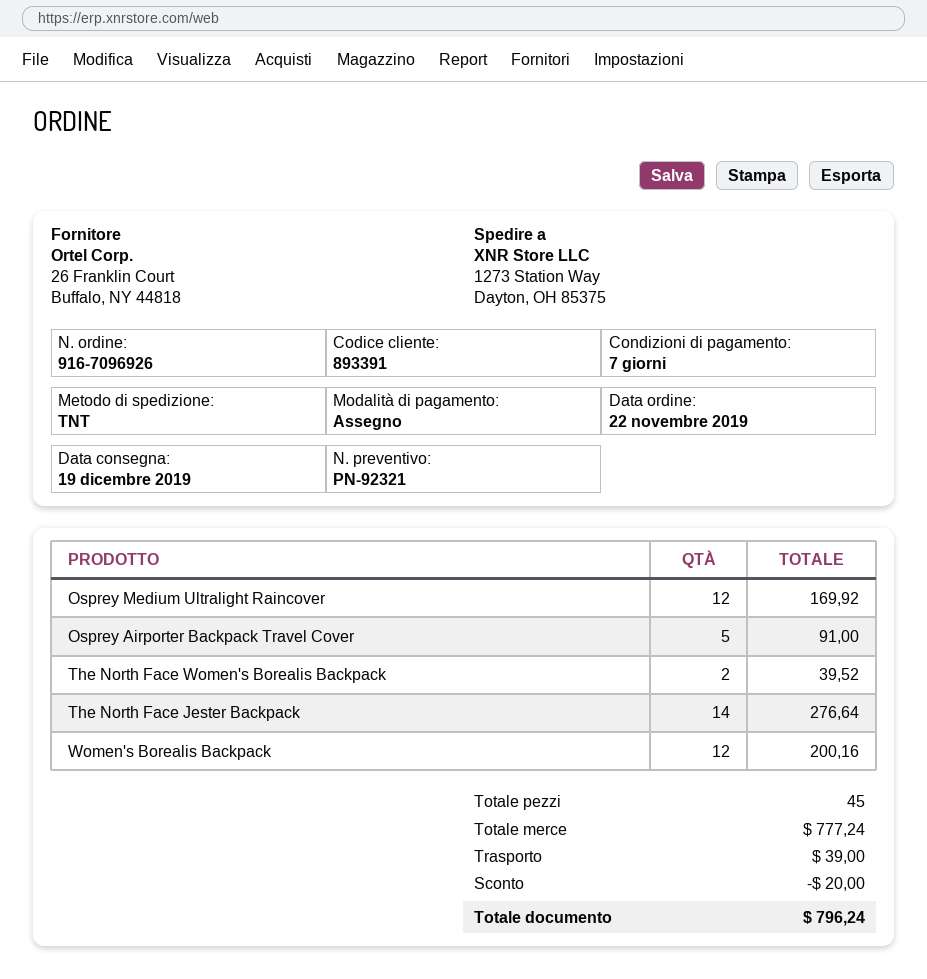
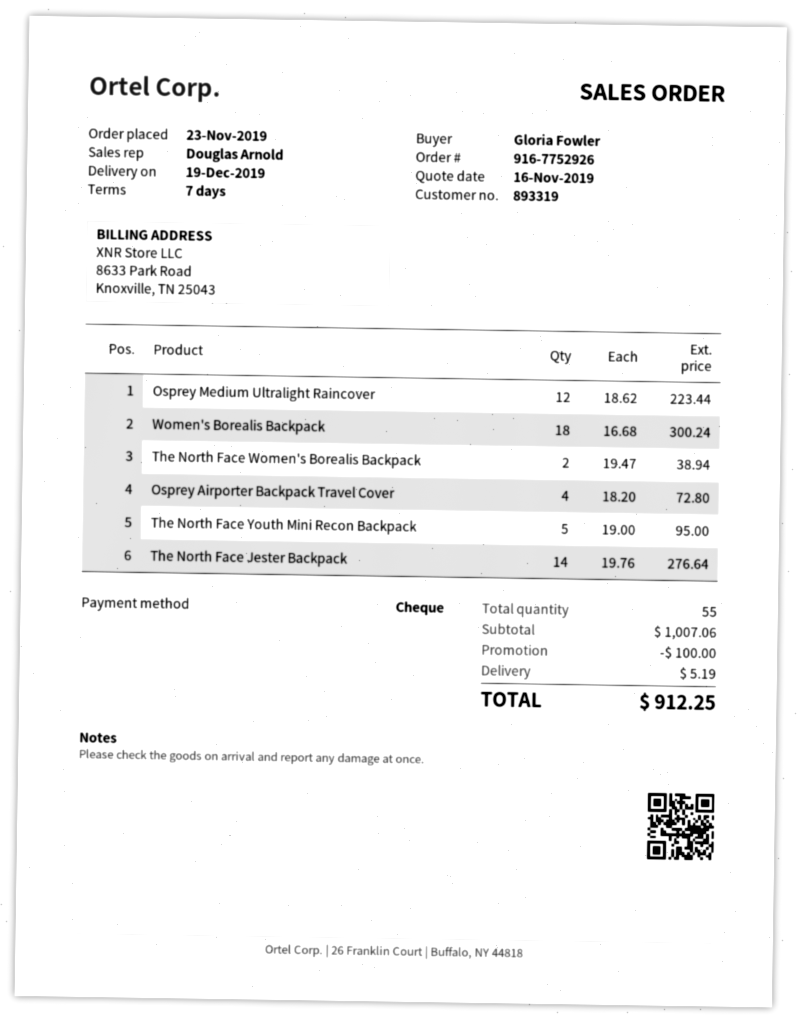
order number: 916-7096926 -> 916-7752926
order date: 2019-11-22 -> 2019-11-23
customer number: 893391 -> 893319
Osprey Medium Ultralight Raincover: 12 for 169.92 -> 12 for 223.44
Osprey Airporter Backpack Travel Cover: 5 for 91.00 -> 4 for 72.80
The North Face Women's Borealis Backpack: 2 for 39.52 -> 2 for 38.94
Women's Borealis Backpack: 12 for 200.16 -> 18 for 300.24
The North Face Youth Mini Recon Backpack: none -> 5 for 95.00
total quantity: 45 -> 55
subtotal: 777.24 -> 1007.06
discount: 20.00 -> 100.00
shipping: 39.00 -> 5.19
total: 796.24 -> 912.25

